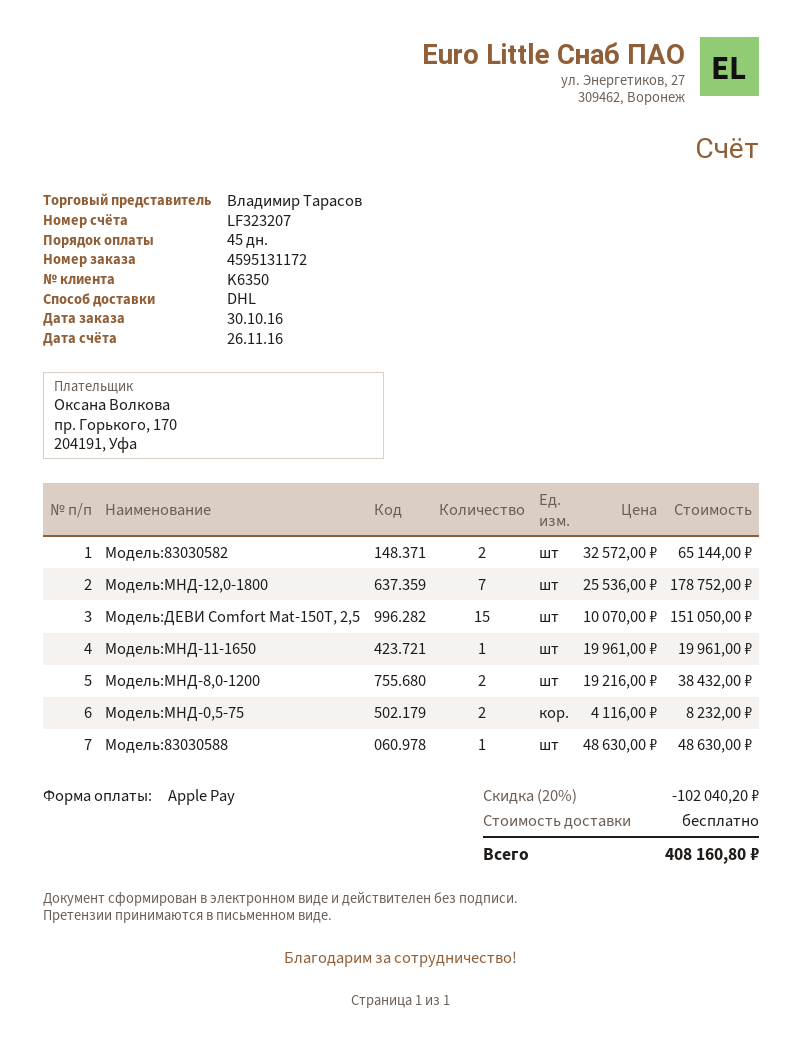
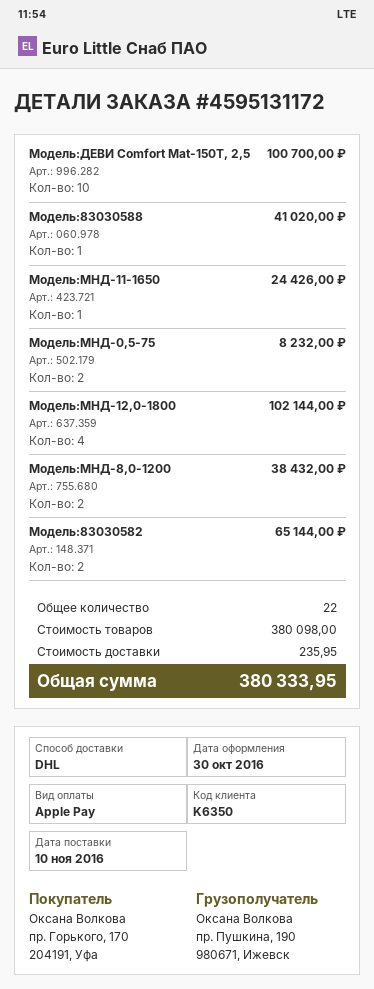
Модель:МНД-12,0-1800: 7 for 178752.00 -> 4 for 102144.00
Модель:ДЕВИ Comfort Mat-150T, 2,5: 15 for 151050.00 -> 10 for 100700.00
Модель:МНД-11-1650: 1 for 19961.00 -> 1 for 24426.00
Модель:83030588: 1 for 48630.00 -> 1 for 41020.00
discount: 20% = 102040.20 -> none
shipping: 0.00 -> 235.95
total: 408160.80 -> 380333.95

